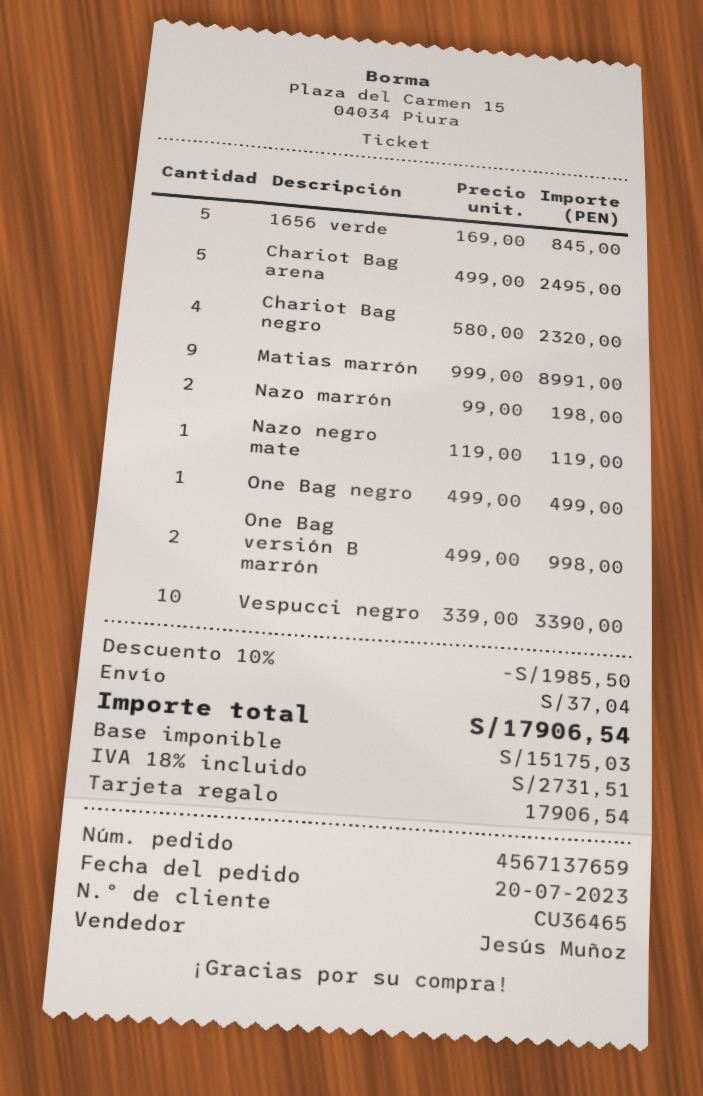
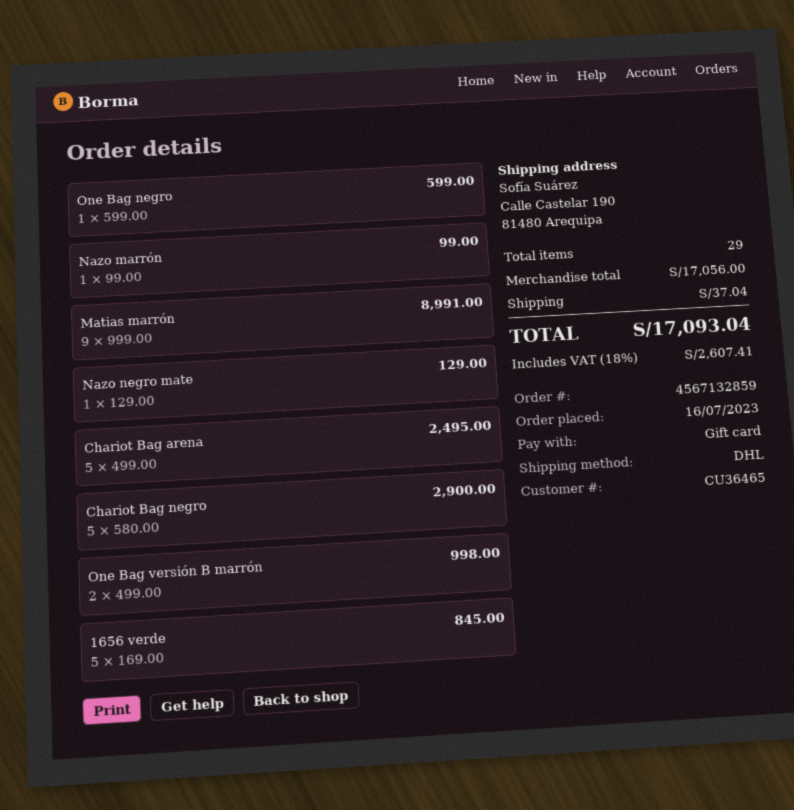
order number: 4567137659 -> 4567132859
order date: 2023-07-20 -> 2023-07-16
Chariot Bag negro: 4 x 580.00 = 2320.00 -> 5 x 580.00 = 2900.00
Nazo marrón: 2 x 99.00 = 198.00 -> 1 x 99.00 = 99.00
Nazo negro mate: 1 x 119.00 = 119.00 -> 1 x 129.00 = 129.00
One Bag negro: 1 x 499.00 = 499.00 -> 1 x 599.00 = 599.00
Vespucci negro: 10 x 339.00 = 3390.00 -> none
discount: 10% = 1985.50 -> none
tax: 18% = 2731.51 -> 18% = 2607.41
total: 17906.54 -> 17093.04

